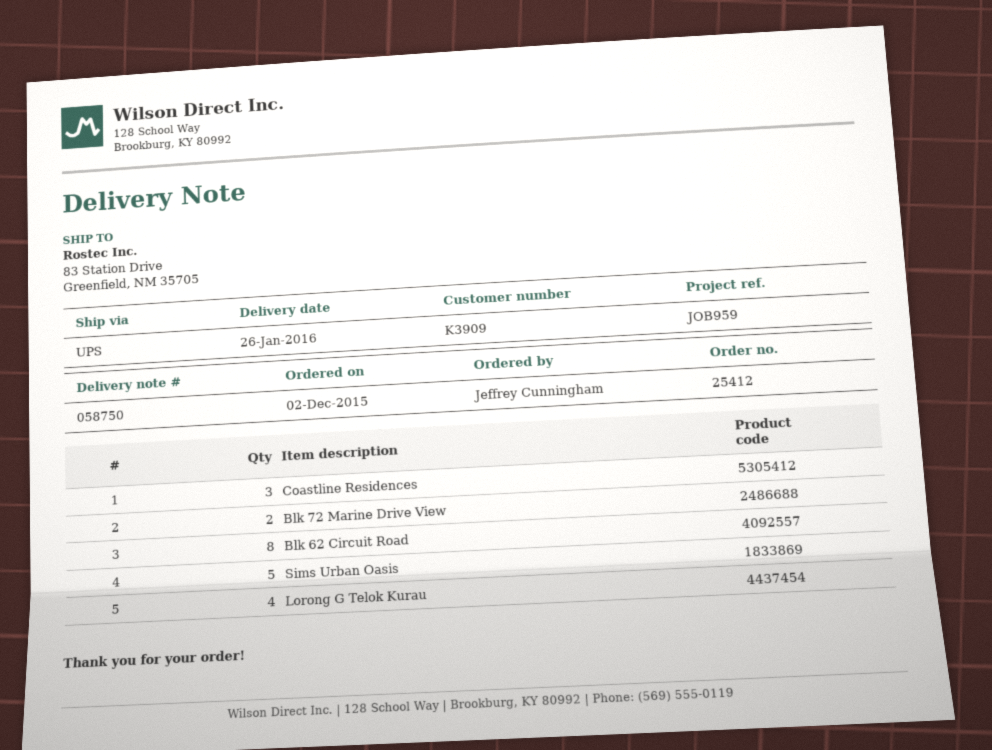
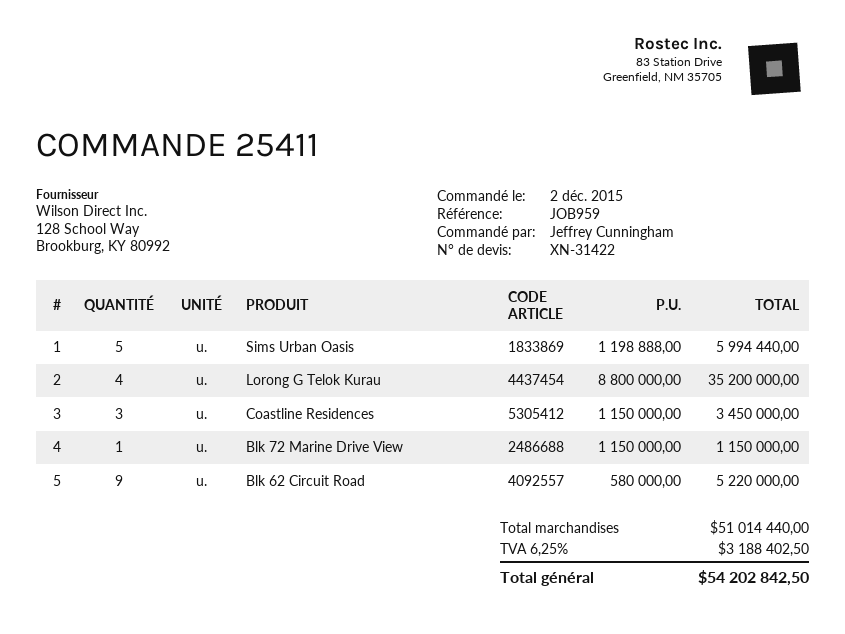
order number: 25412 -> 25411
Blk 72 Marine Drive View: 2 -> 1
Blk 62 Circuit Road: 8 -> 9

